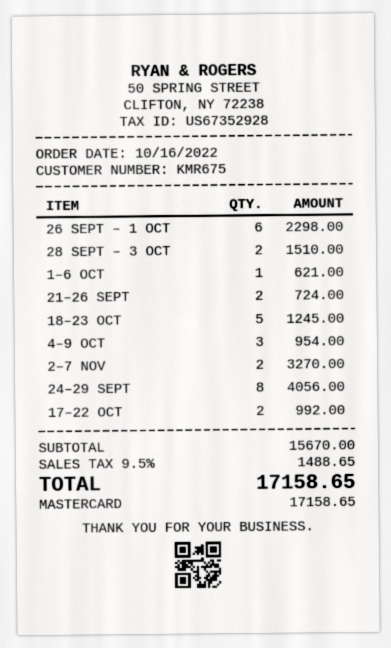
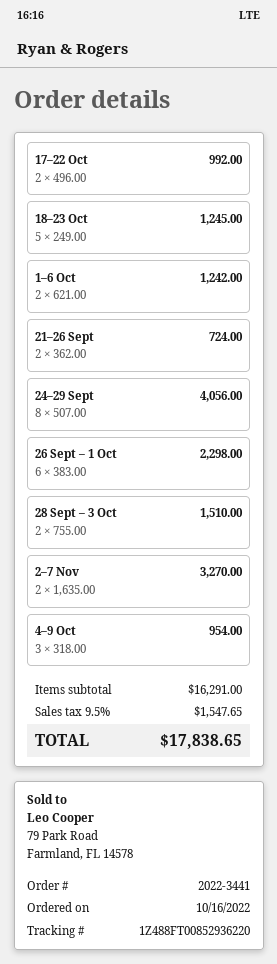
1–6 OCT: 1 for 621.00 -> 2 for 1242.00
subtotal: 15670.00 -> 16291.00
tax: 9.5% = 1488.65 -> 9.5% = 1547.65
total: 17158.65 -> 17838.65

